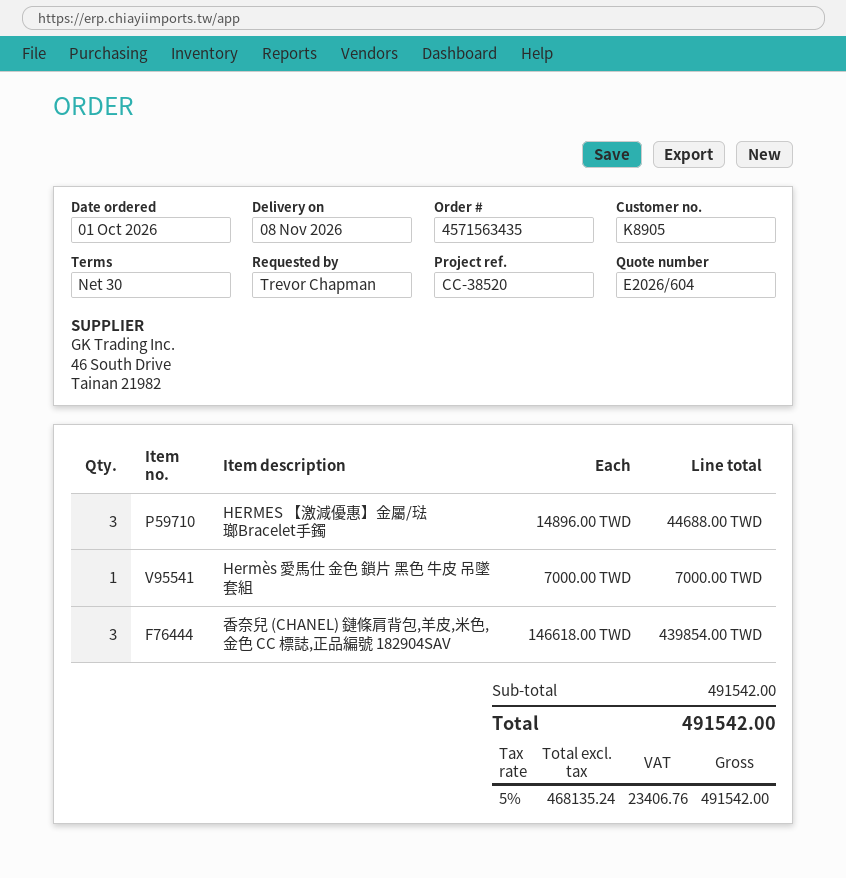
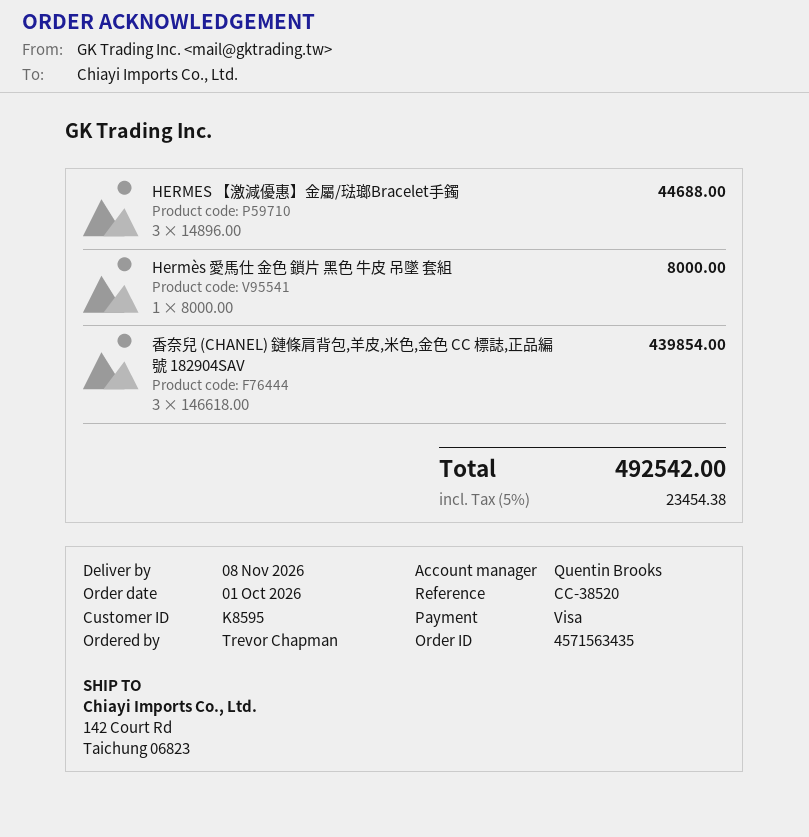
customer number: K8905 -> K8595
Hermès 愛馬仕 金色 鎖片 黑色 牛皮 吊墜 套組: 1 x 7000.00 = 7000.00 -> 1 x 8000.00 = 8000.00
tax: 5% = 23406.76 -> 5% = 23454.38
total: 491542.00 -> 492542.00

